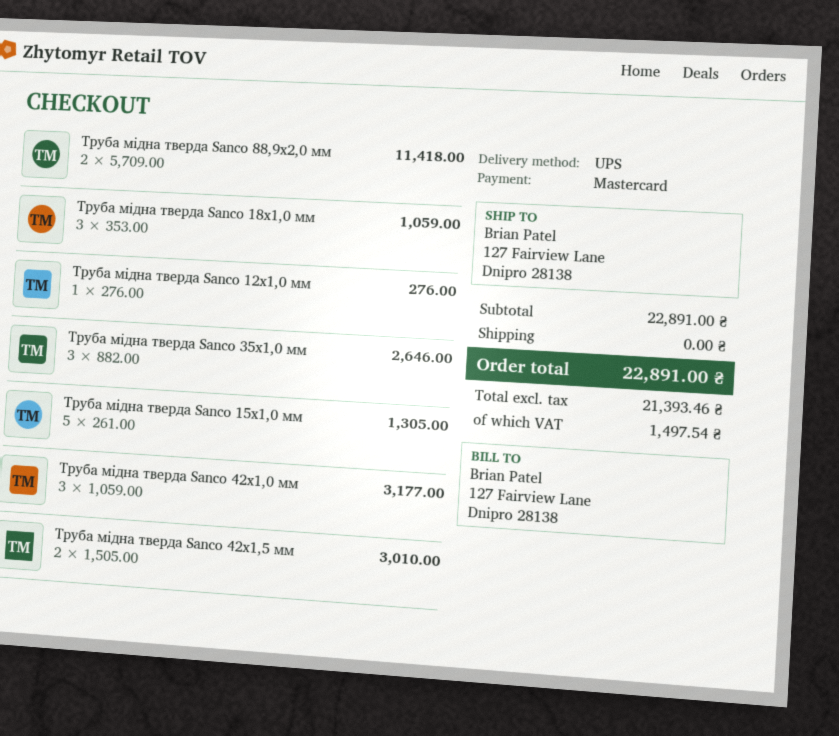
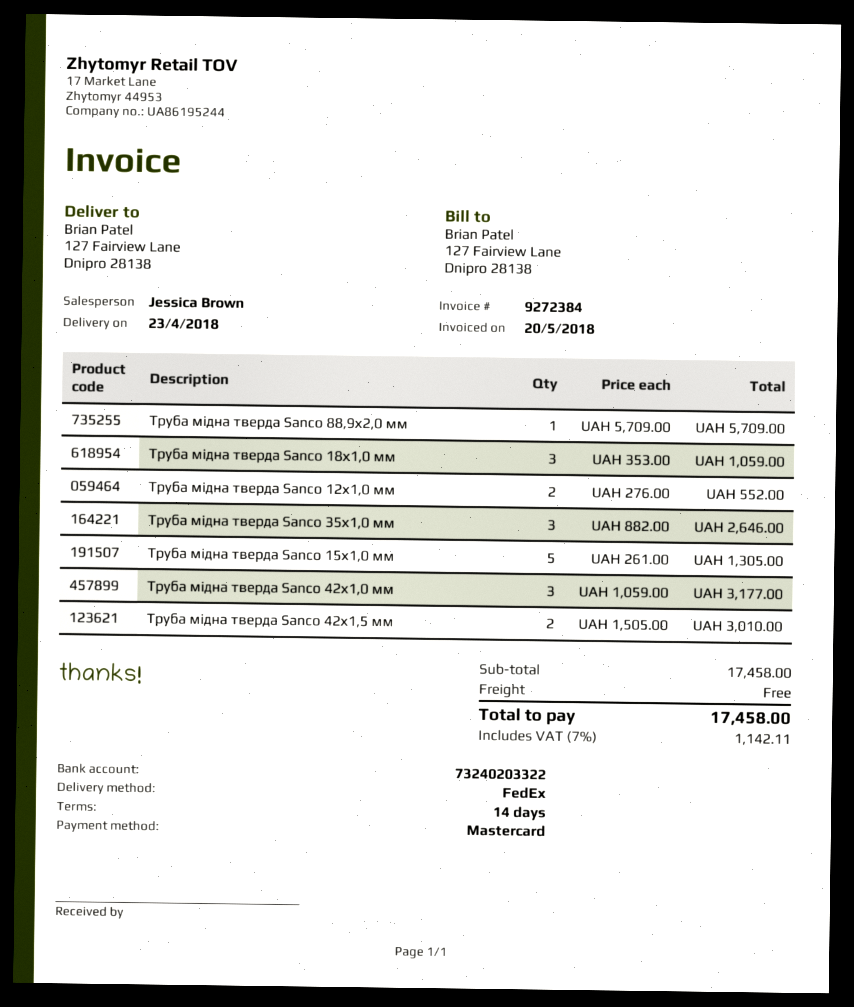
shipping method: UPS -> FedEx
Труба мідна тверда Sanco 88,9х2,0 мм: 2 x 5709.00 = 11418.00 -> 1 x 5709.00 = 5709.00
Труба мідна тверда Sanco 12х1,0 мм: 1 x 276.00 = 276.00 -> 2 x 276.00 = 552.00
subtotal: 22891.00 -> 17458.00
tax: 1497.54 -> 1142.11
total: 22891.00 -> 17458.00

